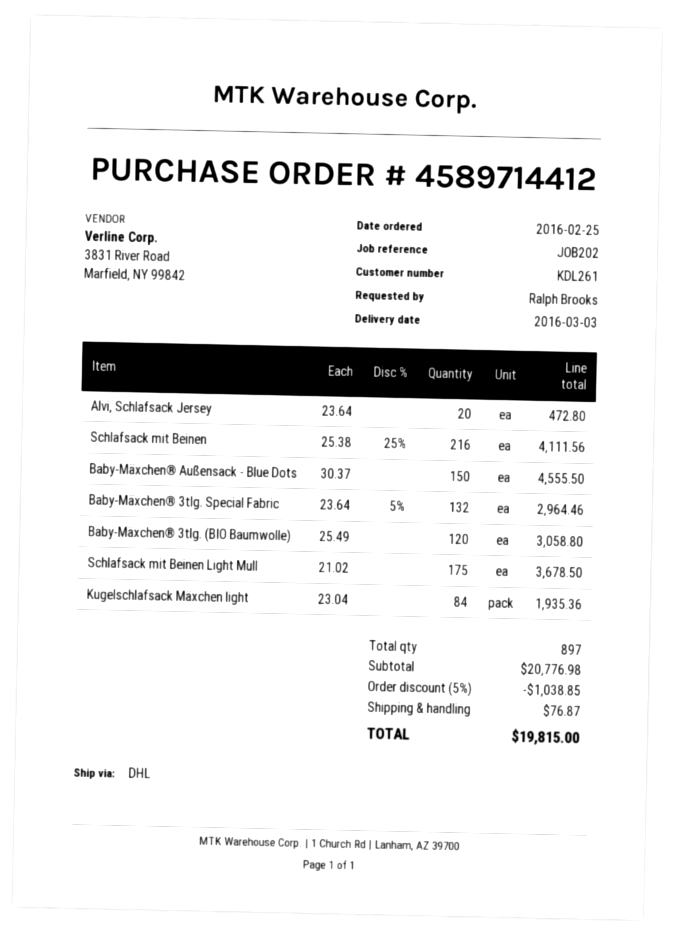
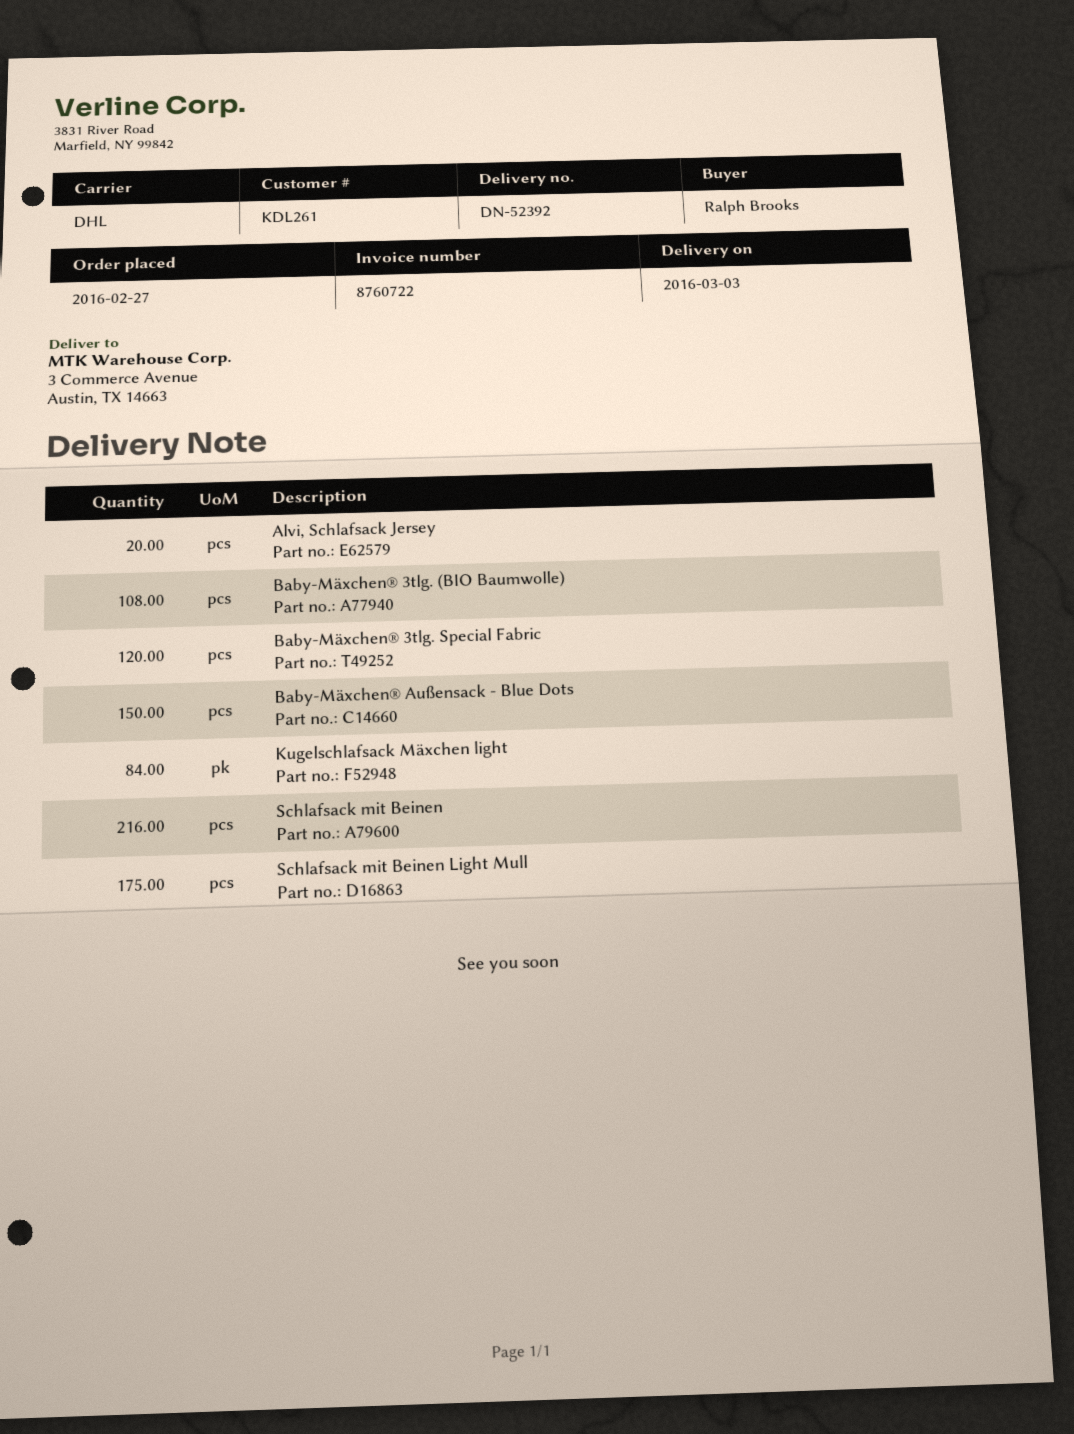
order date: 2016-02-25 -> 2016-02-27
Baby-Mäxchen® 3tlg. Special Fabric: 132 -> 120
Baby-Mäxchen® 3tlg. (BIO Baumwolle): 120 -> 108

